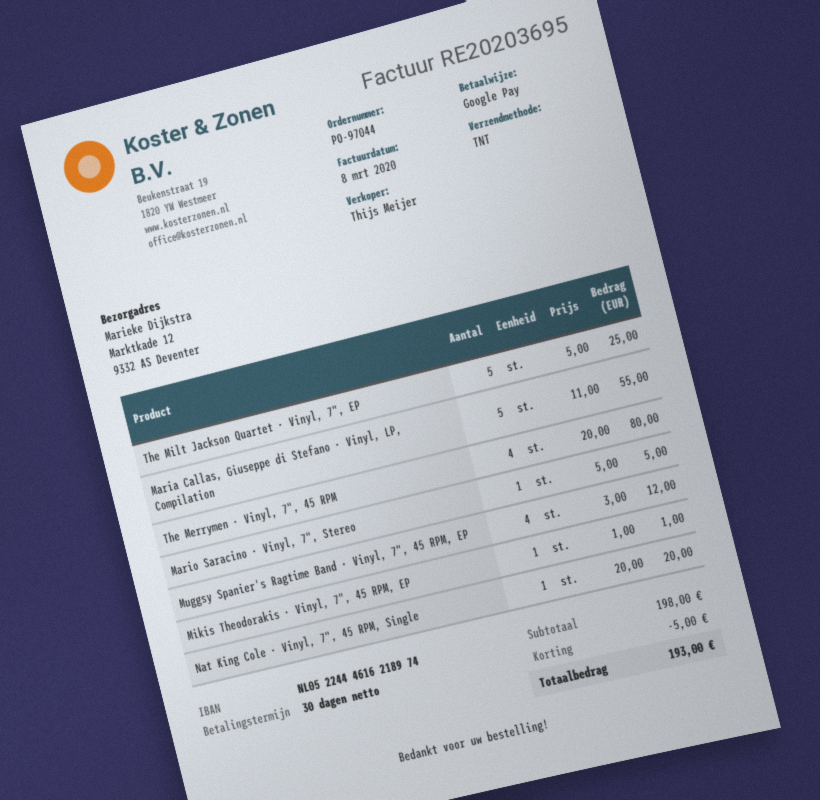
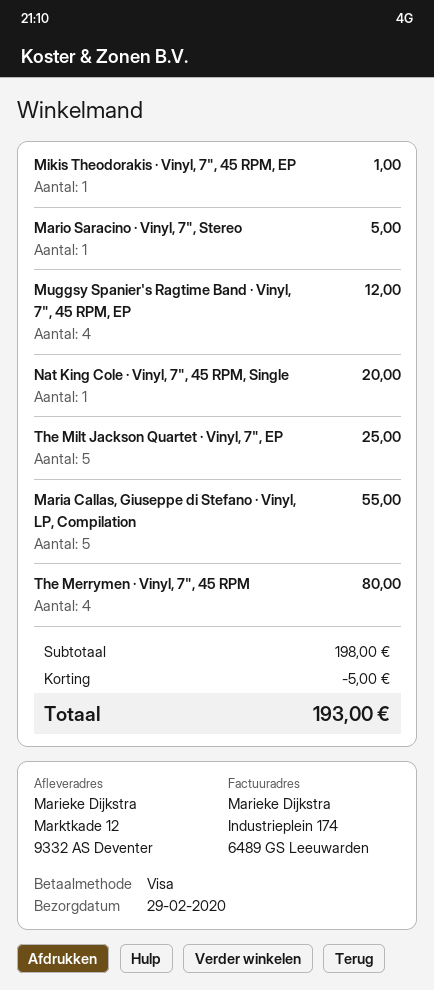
payment method: Google Pay -> Visa

